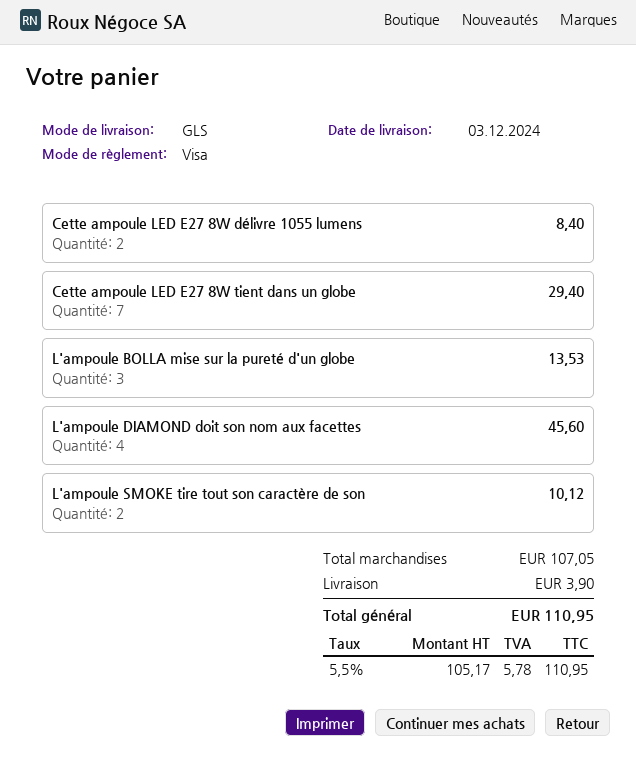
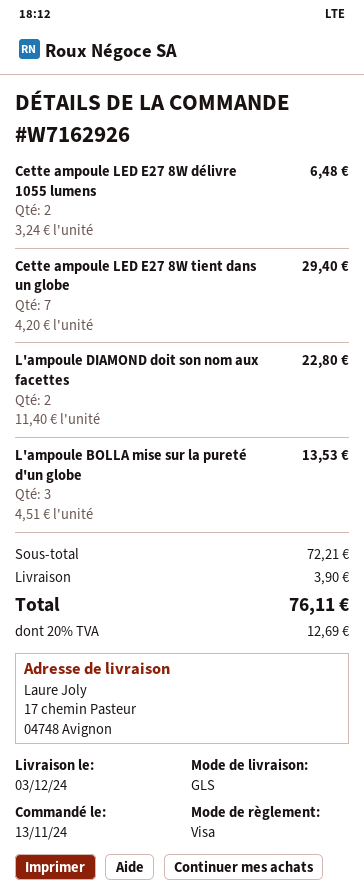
Cette ampoule LED E27 8W délivre 1055 lumens: 2 for 8.40 -> 2 for 6.48
L'ampoule DIAMOND doit son nom aux facettes: 4 for 45.60 -> 2 for 22.80
L'ampoule SMOKE tire tout son caractère de son: 2 for 10.12 -> none
subtotal: 107.05 -> 72.21
tax: 5.5% = 5.78 -> 20% = 12.69
total: 110.95 -> 76.11

